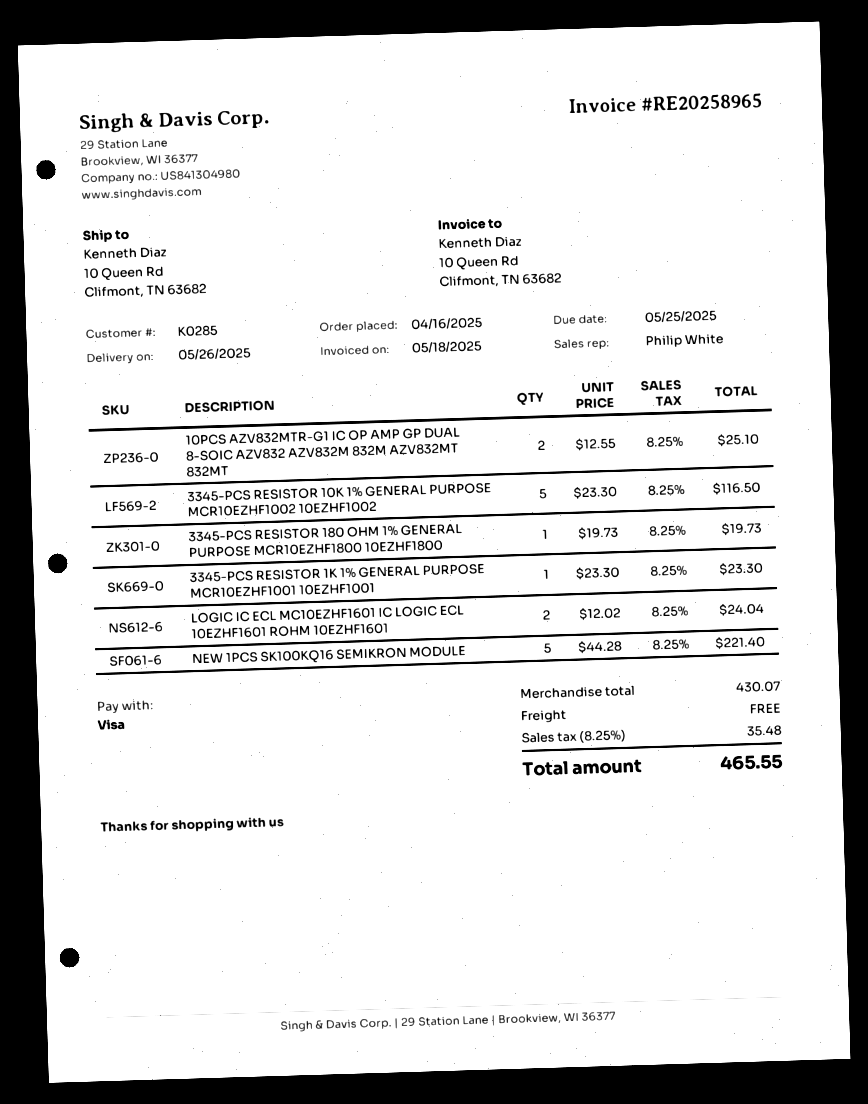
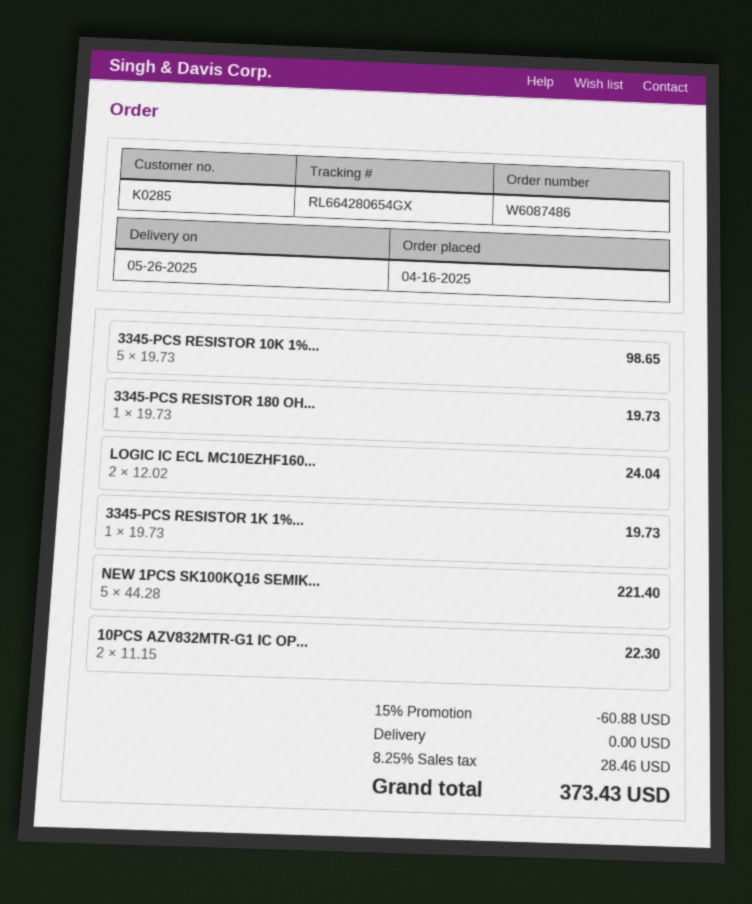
10PCS AZV832MTR-G1 IC OP AMP GP DUAL 8-SOIC AZV832 AZV832M 832M AZV832MT 832MT: 2 x 12.55 = 25.10 -> 2 x 11.15 = 22.30
3345-PCS RESISTOR 10K 1% GENERAL PURPOSE MCR10EZHF1002 10EZHF1002: 5 x 23.30 = 116.50 -> 5 x 19.73 = 98.65
3345-PCS RESISTOR 1K 1% GENERAL PURPOSE MCR10EZHF1001 10EZHF1001: 1 x 23.30 = 23.30 -> 1 x 19.73 = 19.73
discount: none -> 15% = 60.88
tax: 8.25% = 35.48 -> 8.25% = 28.46
total: 465.55 -> 373.43

